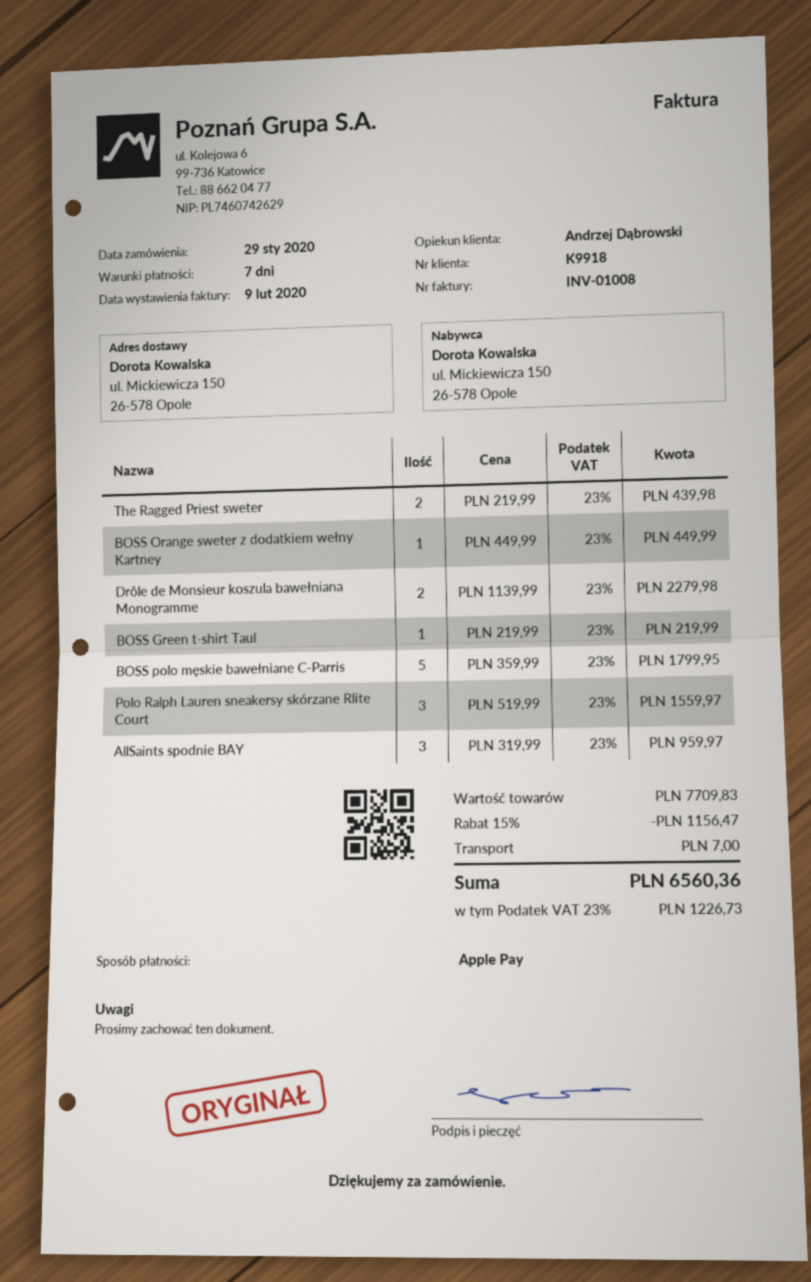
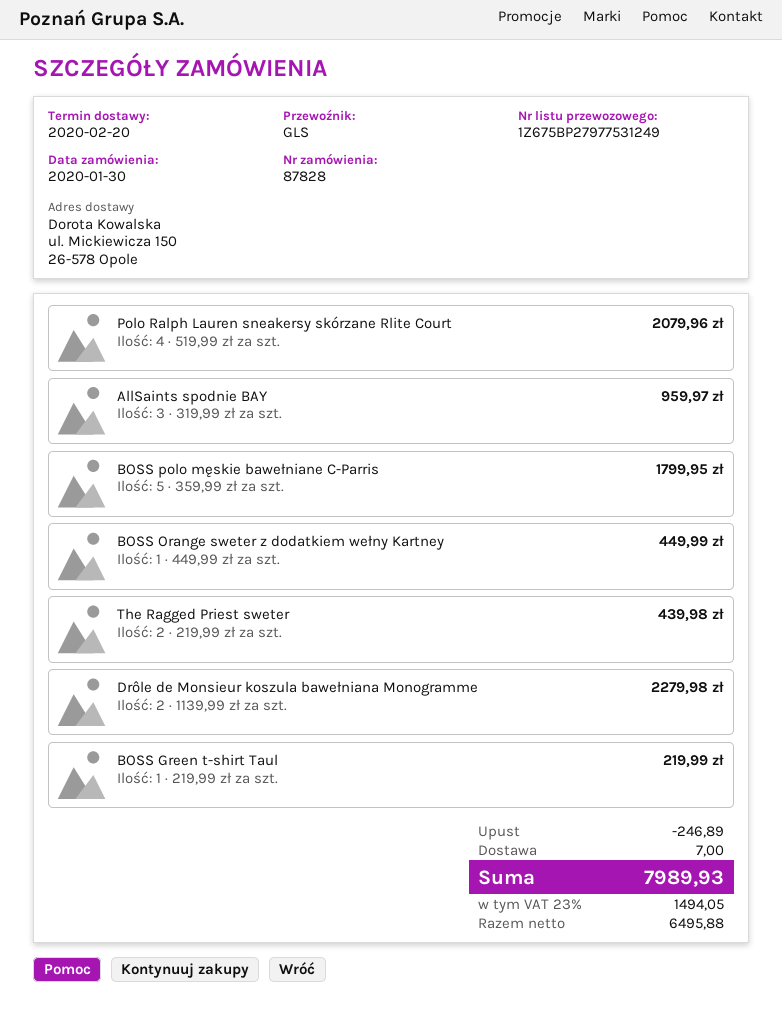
order date: 2020-01-29 -> 2020-01-30
Polo Ralph Lauren sneakersy skórzane Rlite Court: 3 x 519.99 = 1559.97 -> 4 x 519.99 = 2079.96
discount: 1156.47 -> 246.89
tax: 23% = 1226.73 -> 23% = 1494.05
total: 6560.36 -> 7989.93

